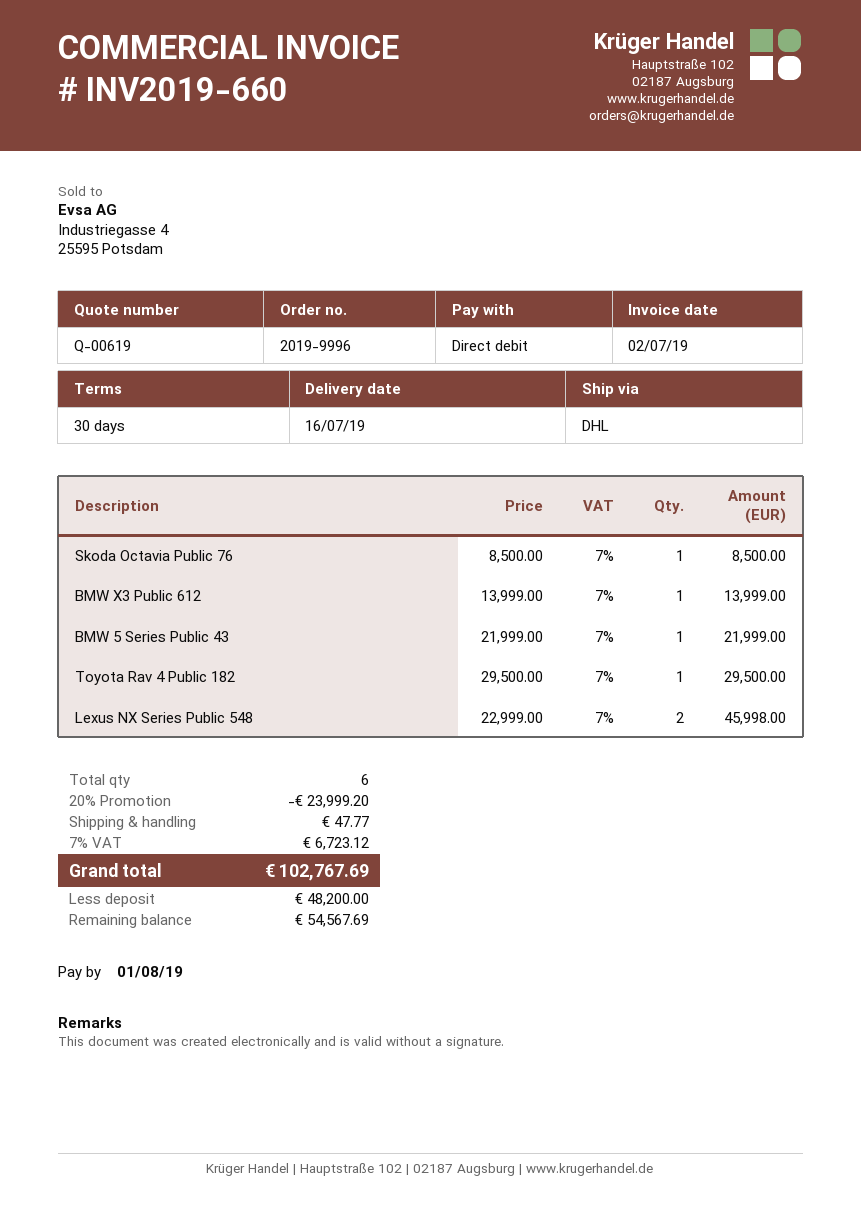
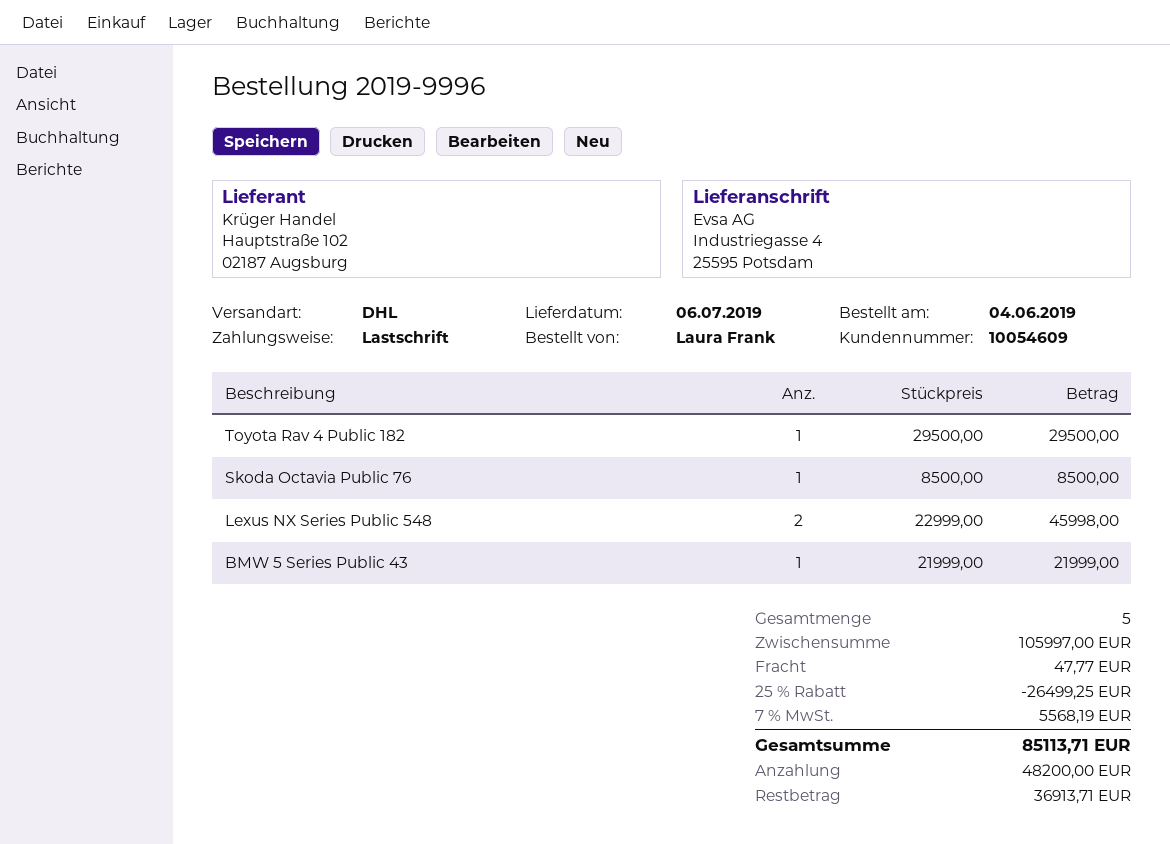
delivery date: 2019-07-16 -> 2019-07-06
BMW X3 Public 612: 1 x 13999.00 = 13999.00 -> none
total quantity: 6 -> 5
discount: 20% = 23999.20 -> 25% = 26499.25
tax: 7% = 6723.12 -> 7% = 5568.19
total: 102767.69 -> 85113.71
balance: 54567.69 -> 36913.71

